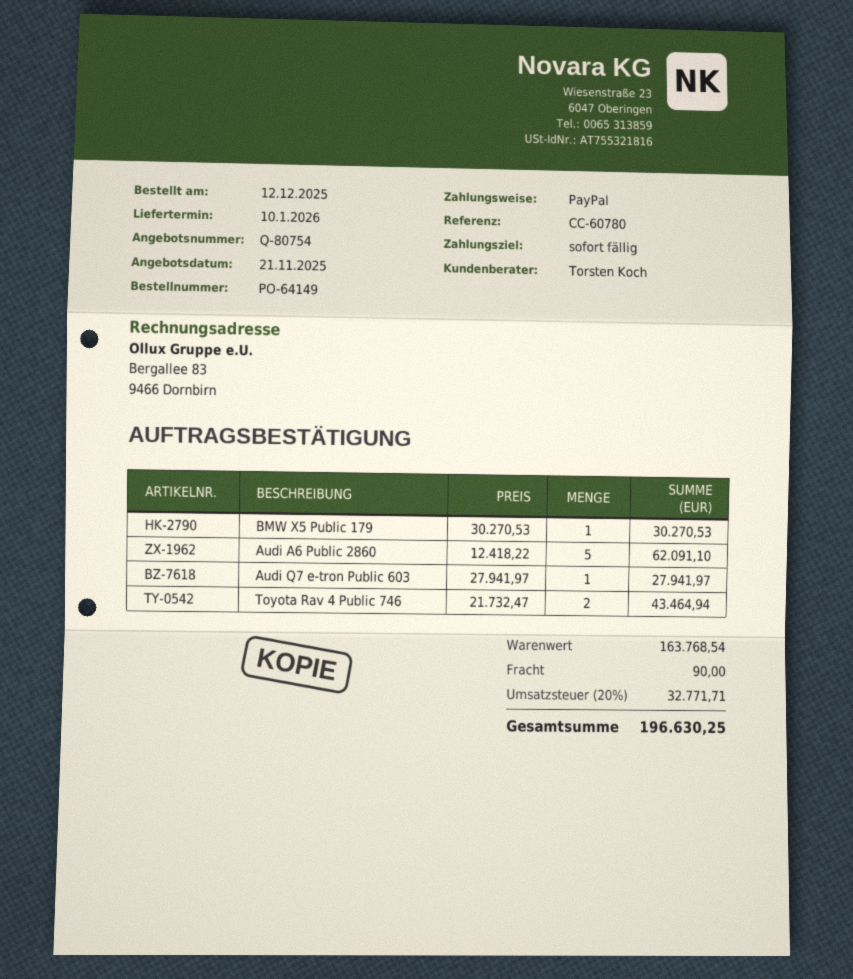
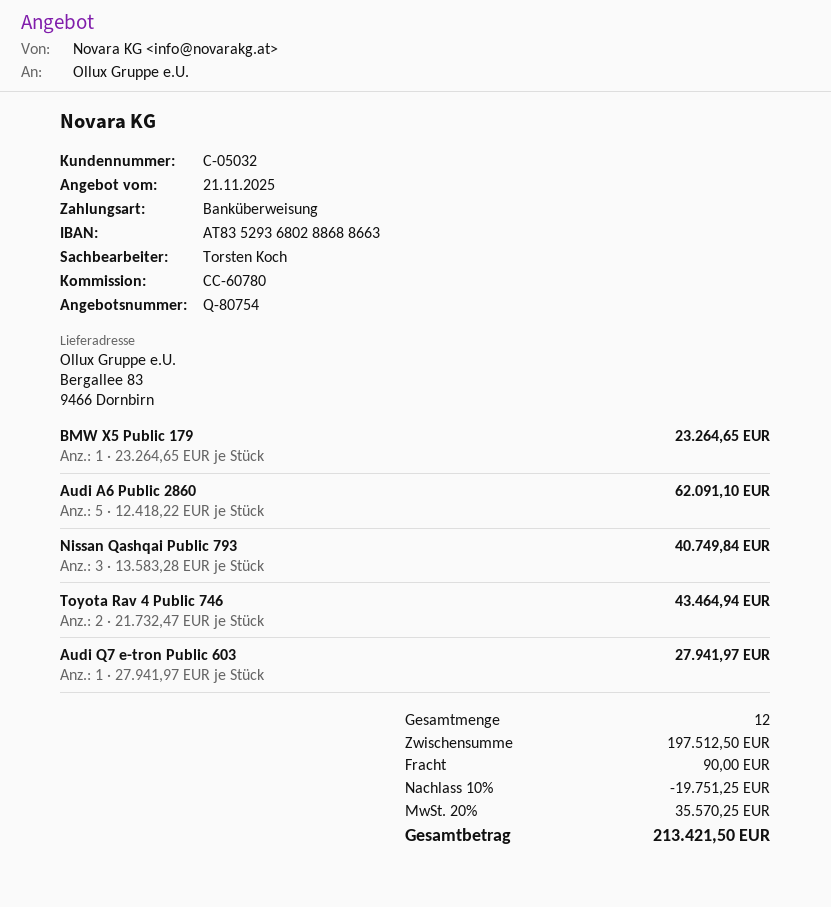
payment method: PayPal -> bank transfer
BMW X5 Public 179: 1 x 30270.53 = 30270.53 -> 1 x 23264.65 = 23264.65
Nissan Qashqai Public 793: none -> 3 x 13583.28 = 40749.84
subtotal: 163768.54 -> 197512.50
discount: none -> 10% = 19751.25
tax: 20% = 32771.71 -> 20% = 35570.25
total: 196630.25 -> 213421.50

